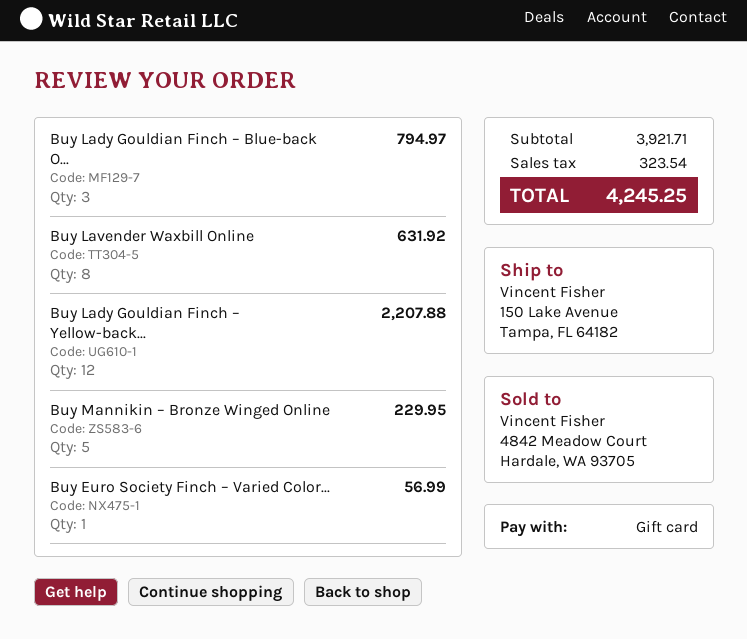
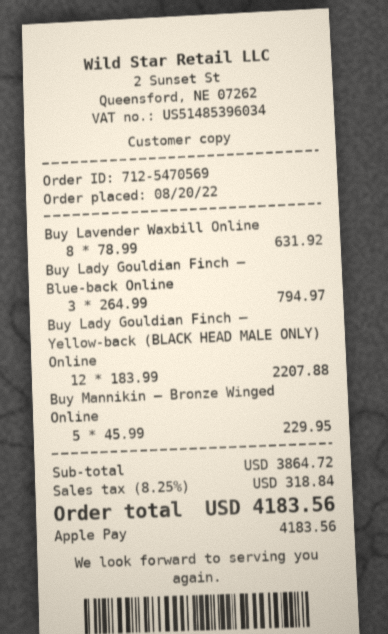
payment method: gift card -> Apple Pay
Buy Euro Society Finch – Varied Color...: 1 for 56.99 -> none
subtotal: 3921.71 -> 3864.72
tax: 323.54 -> 318.84
total: 4245.25 -> 4183.56

